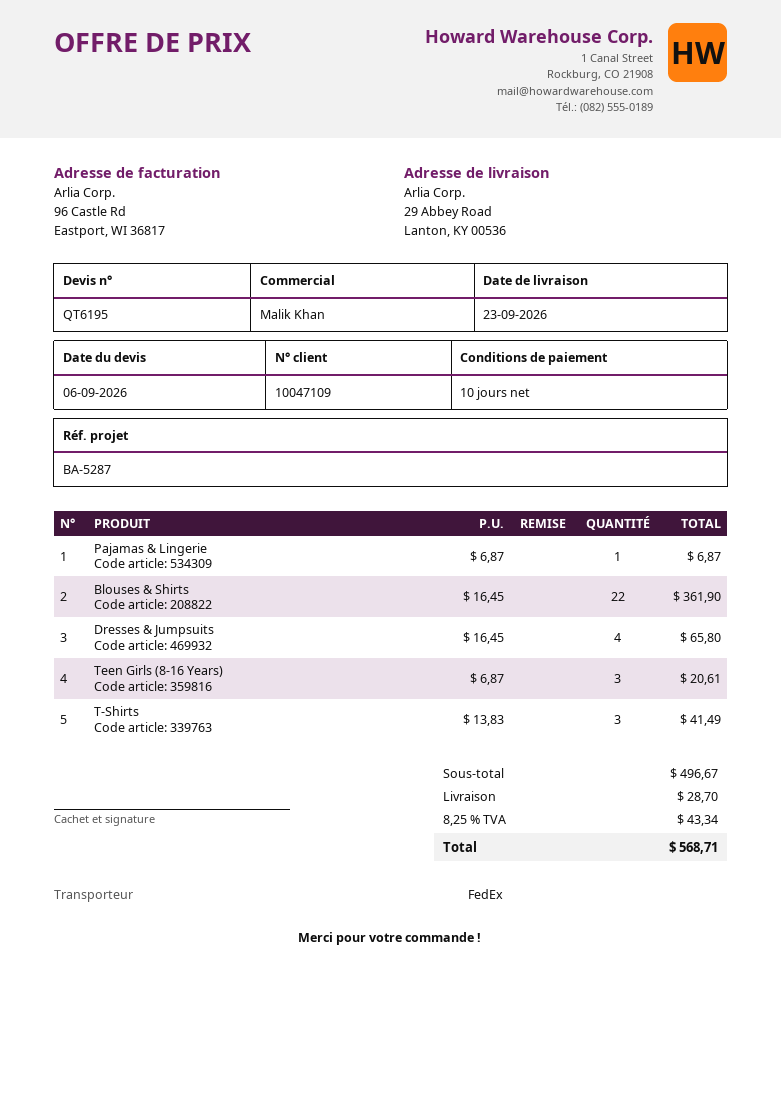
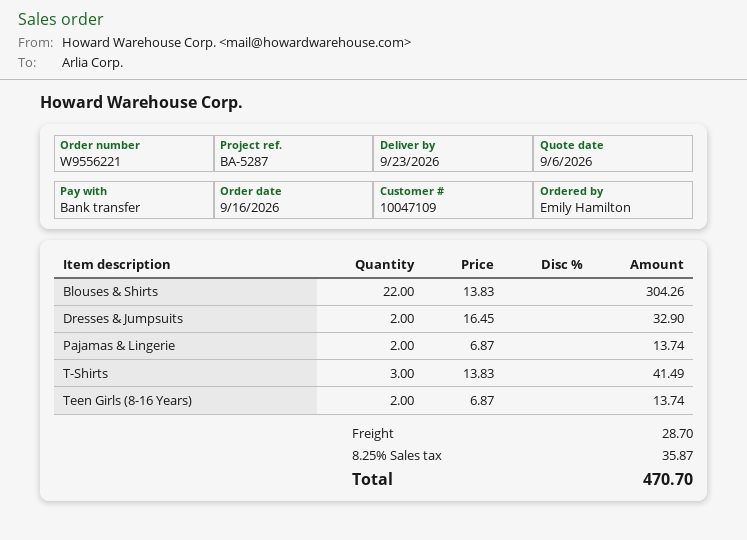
Pajamas & Lingerie: 1 x 6.87 = 6.87 -> 2 x 6.87 = 13.74
Blouses & Shirts: 22 x 16.45 = 361.90 -> 22 x 13.83 = 304.26
Dresses & Jumpsuits: 4 x 16.45 = 65.80 -> 2 x 16.45 = 32.90
Teen Girls (8-16 Years): 3 x 6.87 = 20.61 -> 2 x 6.87 = 13.74
tax: 8.25% = 43.34 -> 8.25% = 35.87
total: 568.71 -> 470.70

